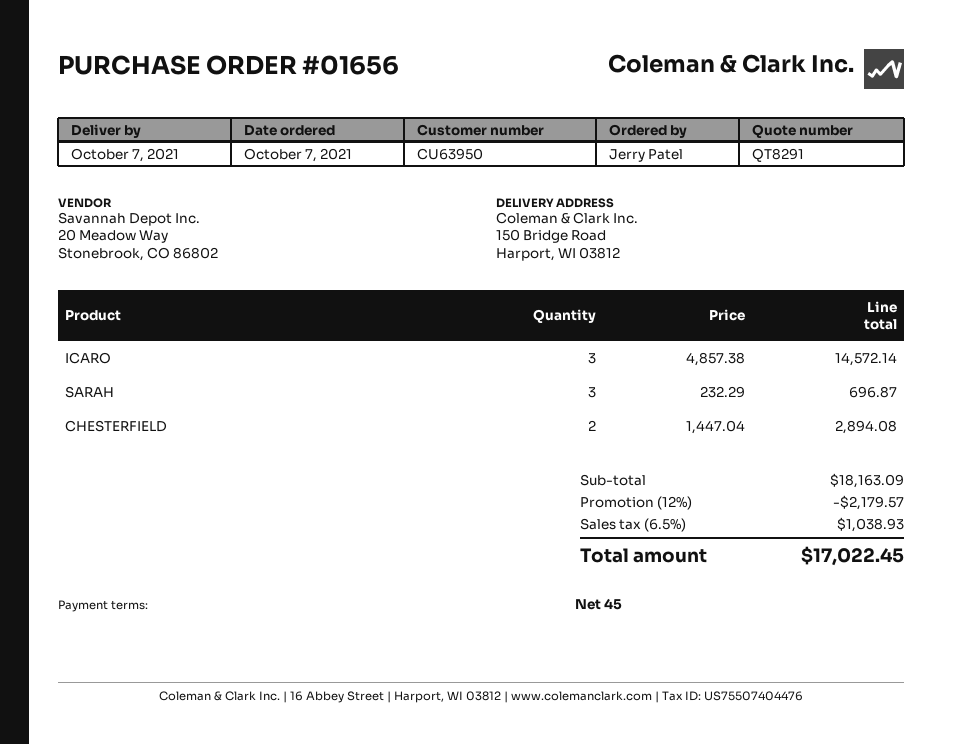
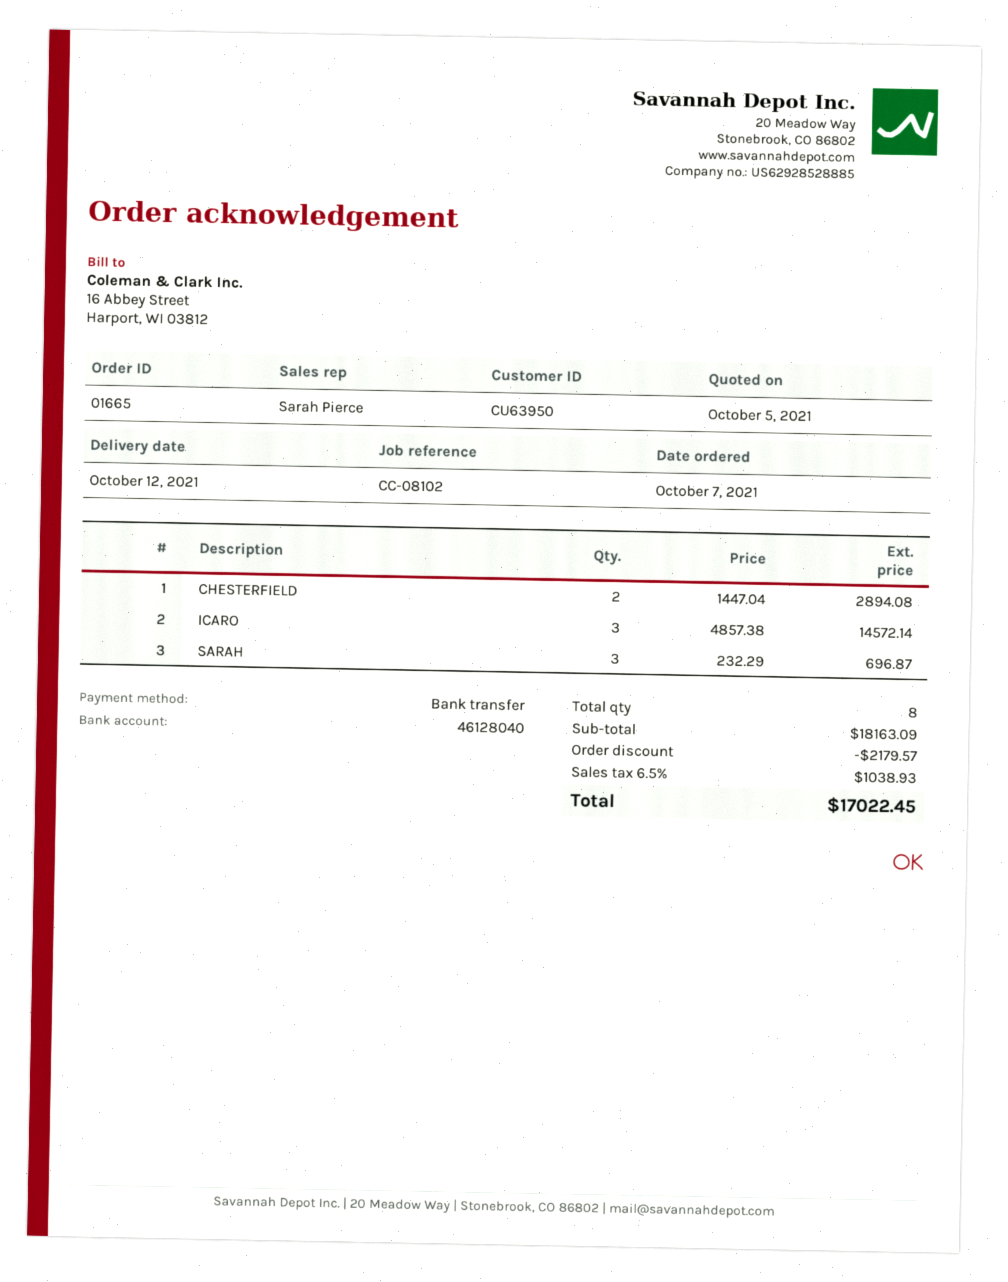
order number: 01656 -> 01665
delivery date: 2021-10-07 -> 2021-10-12

